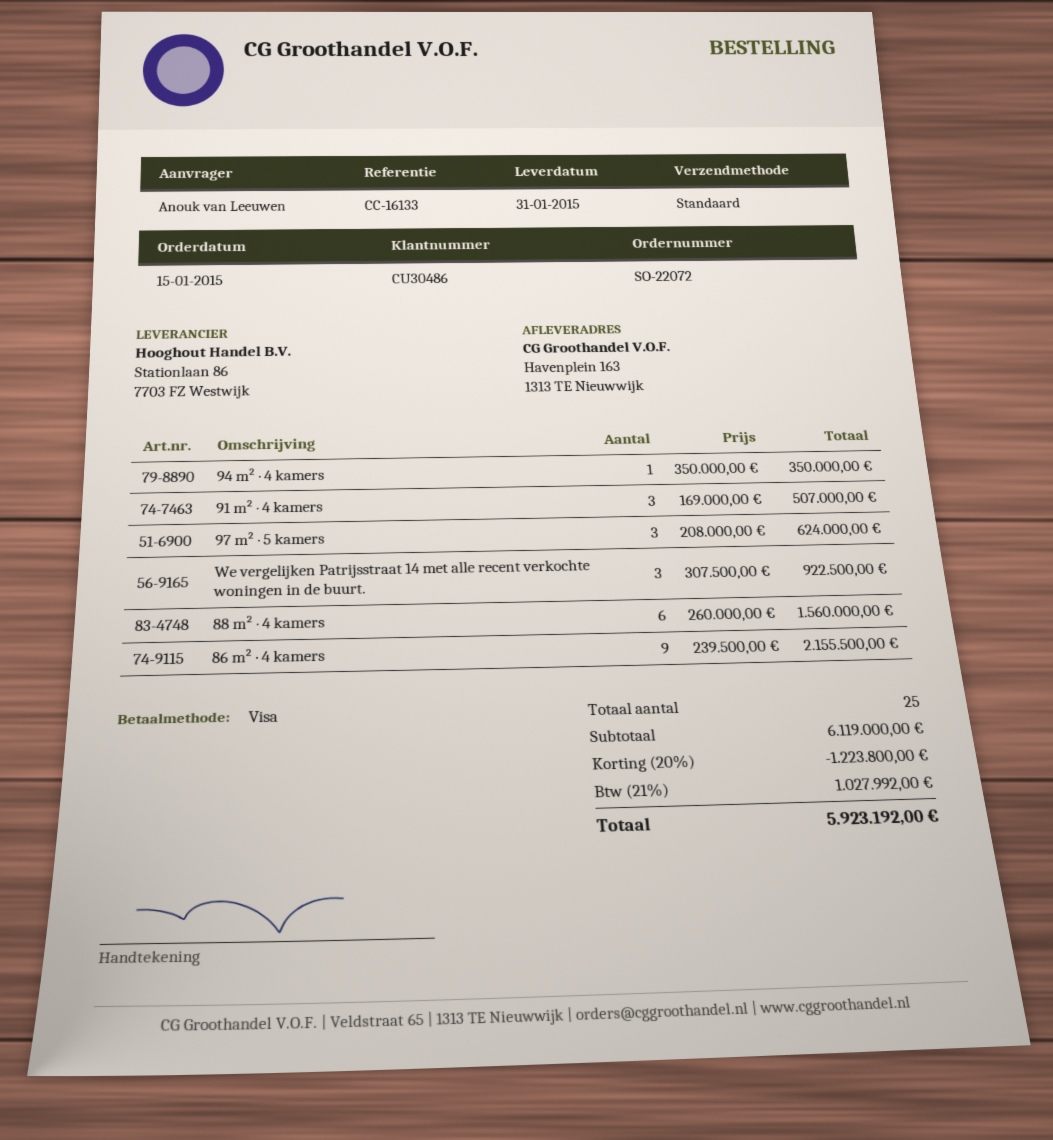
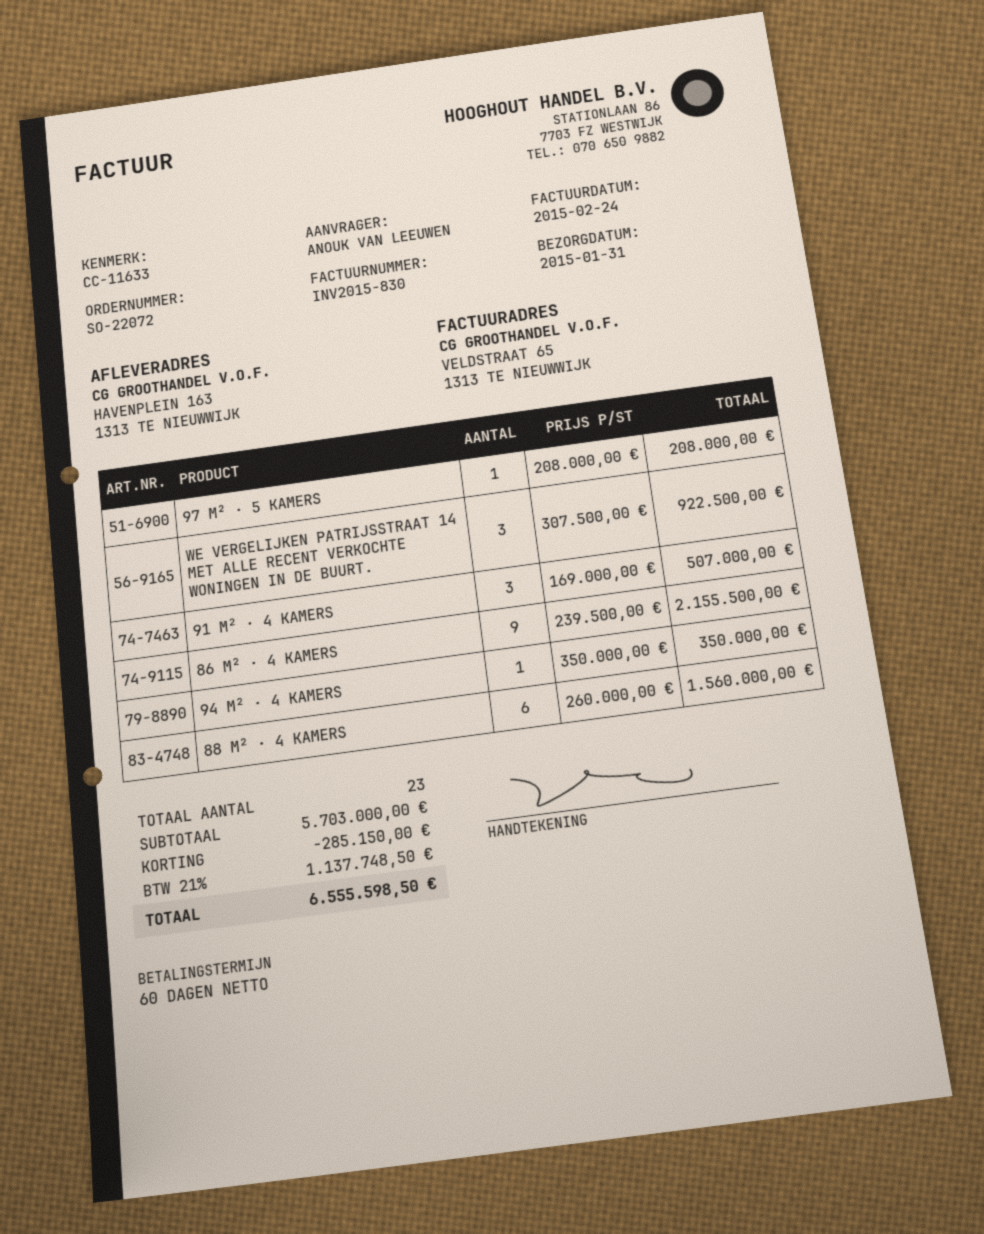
reference: CC-16133 -> CC-11633
97 m² · 5 kamers: 3 x 208000.00 = 624000.00 -> 1 x 208000.00 = 208000.00
total quantity: 25 -> 23
subtotal: 6119000.00 -> 5703000.00
discount: 1223800.00 -> 285150.00
tax: 21% = 1027992.00 -> 21% = 1137748.50
total: 5923192.00 -> 6555598.50

